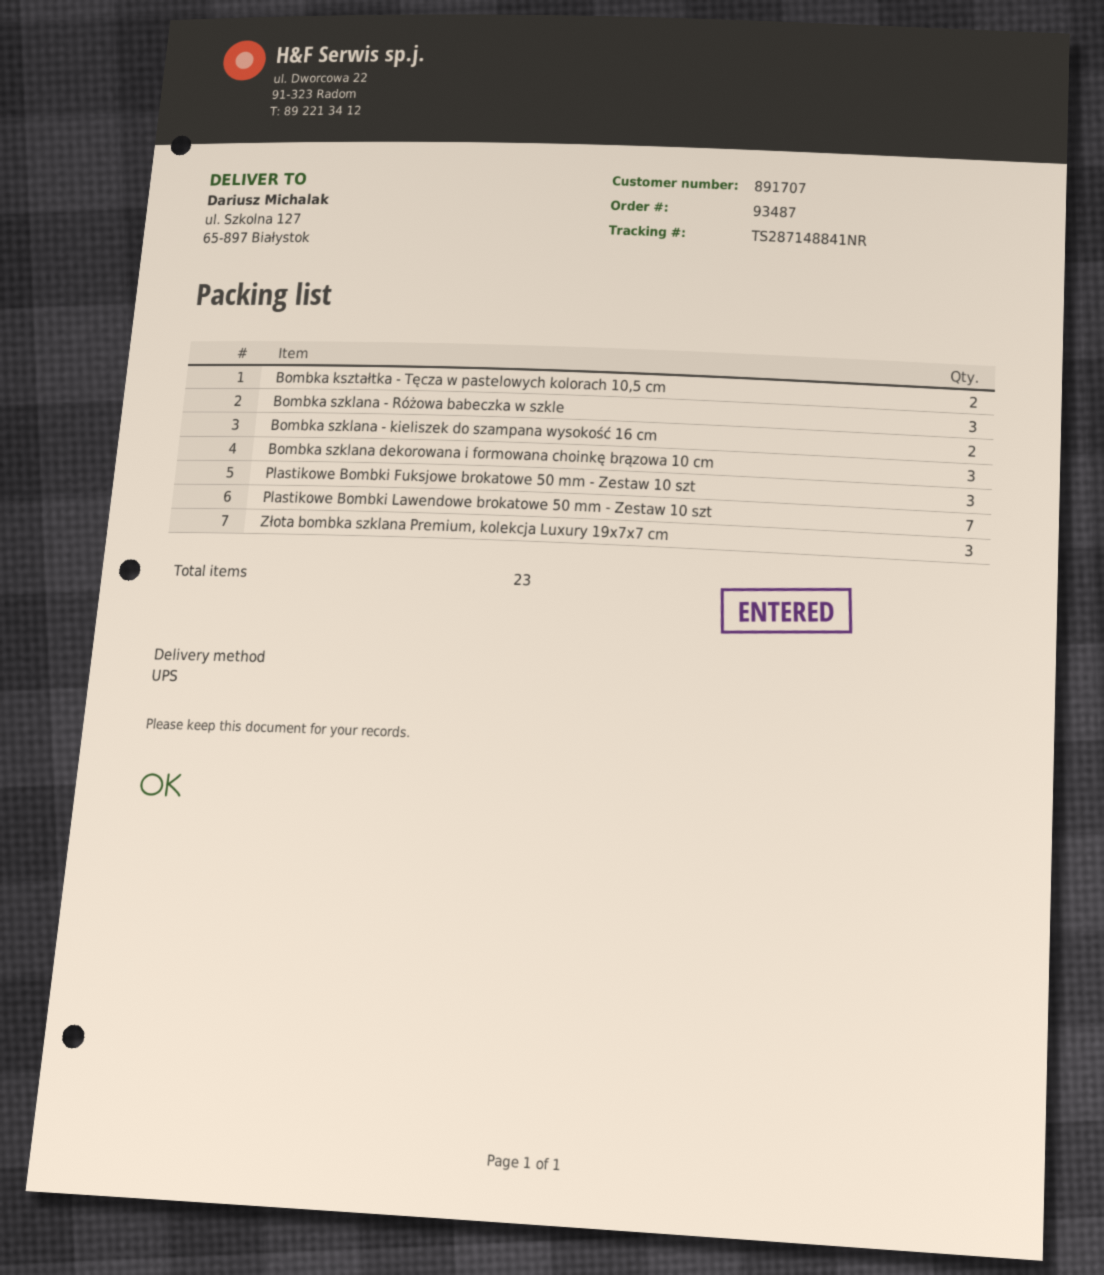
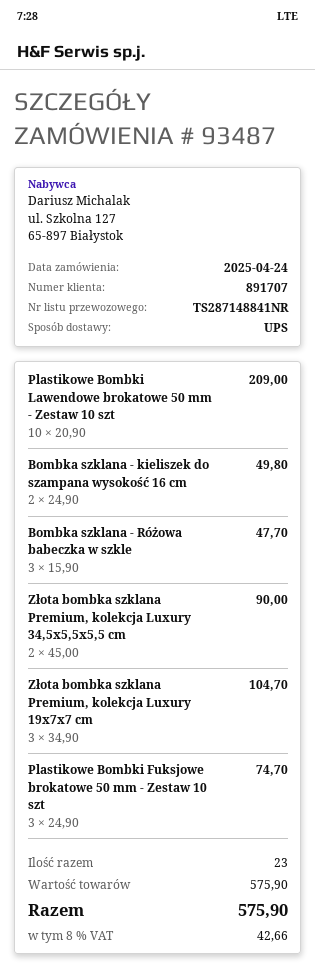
Bombka kształtka - Tęcza w pastelowych kolorach 10,5 cm: 2 -> none
Bombka szklana dekorowana i formowana choinkę brązowa 10 cm: 3 -> none
Plastikowe Bombki Lawendowe brokatowe 50 mm - Zestaw 10 szt: 7 -> 10
Złota bombka szklana Premium, kolekcja Luxury 34,5x5,5x5,5 cm: none -> 2

